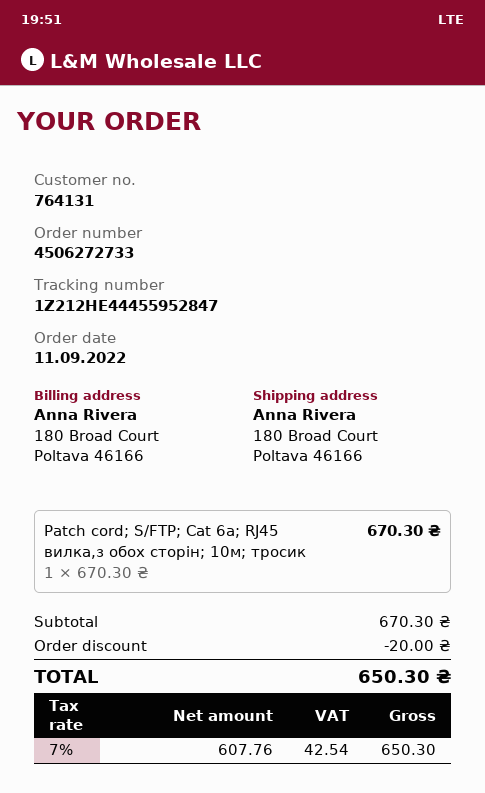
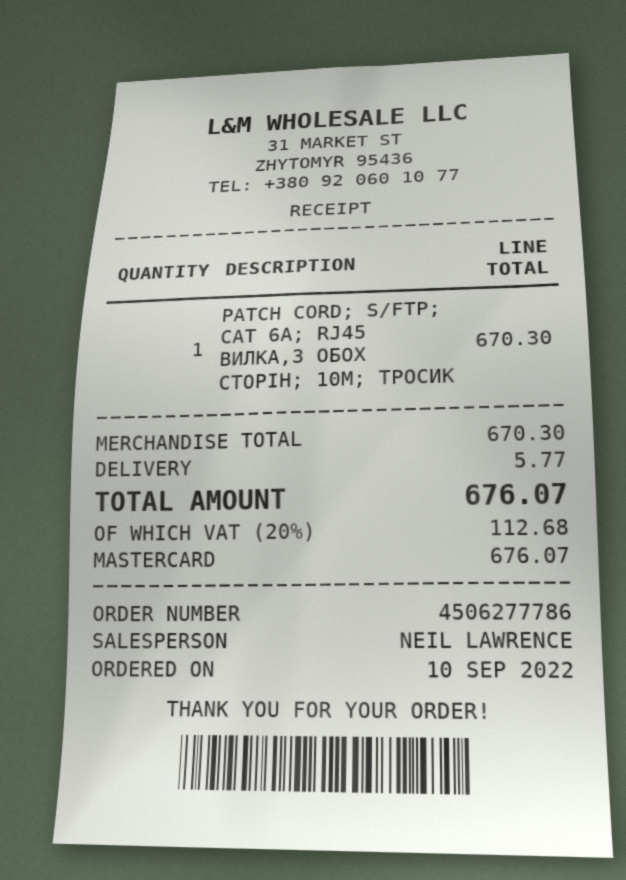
order number: 4506272733 -> 4506277786
order date: 2022-09-11 -> 2022-09-10
discount: 20.00 -> none
shipping: none -> 5.77
tax: 7% = 42.54 -> 20% = 112.68
total: 650.30 -> 676.07

